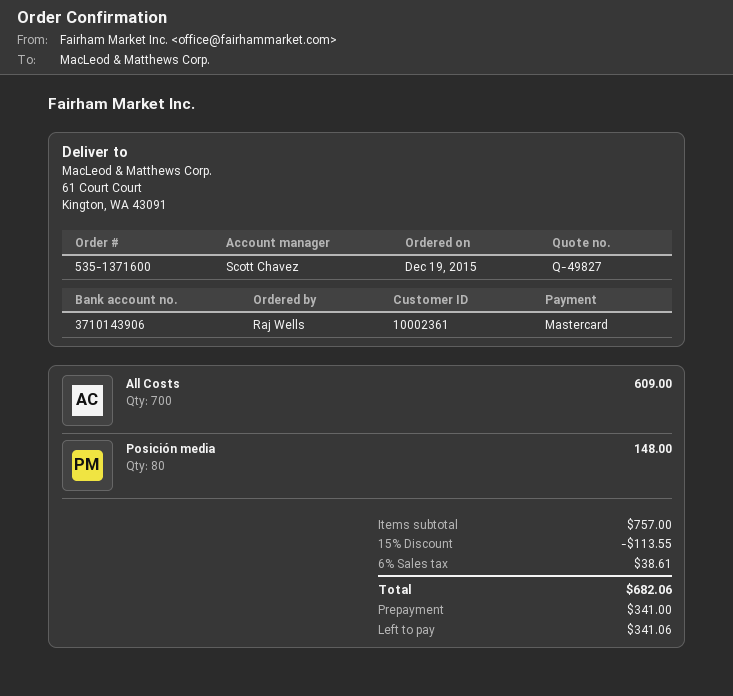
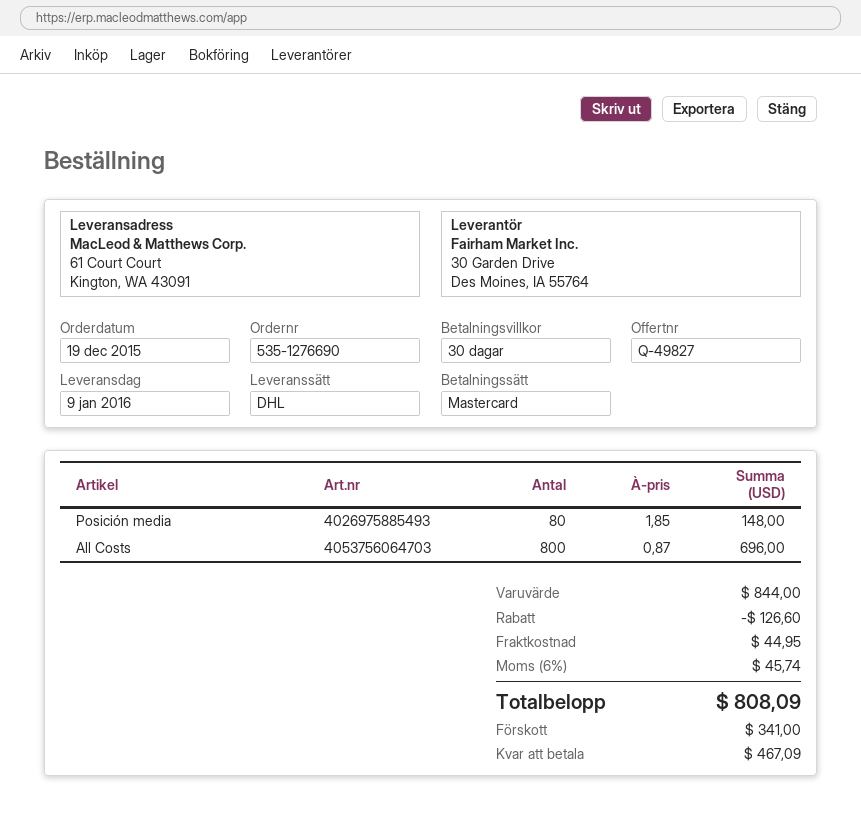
order number: 535-1371600 -> 535-1276690
All Costs: 700 for 609.00 -> 800 for 696.00
subtotal: 757.00 -> 844.00
discount: 113.55 -> 126.60
shipping: none -> 44.95
tax: 6% = 38.61 -> 6% = 45.74
total: 682.06 -> 808.09
balance: 341.06 -> 467.09

